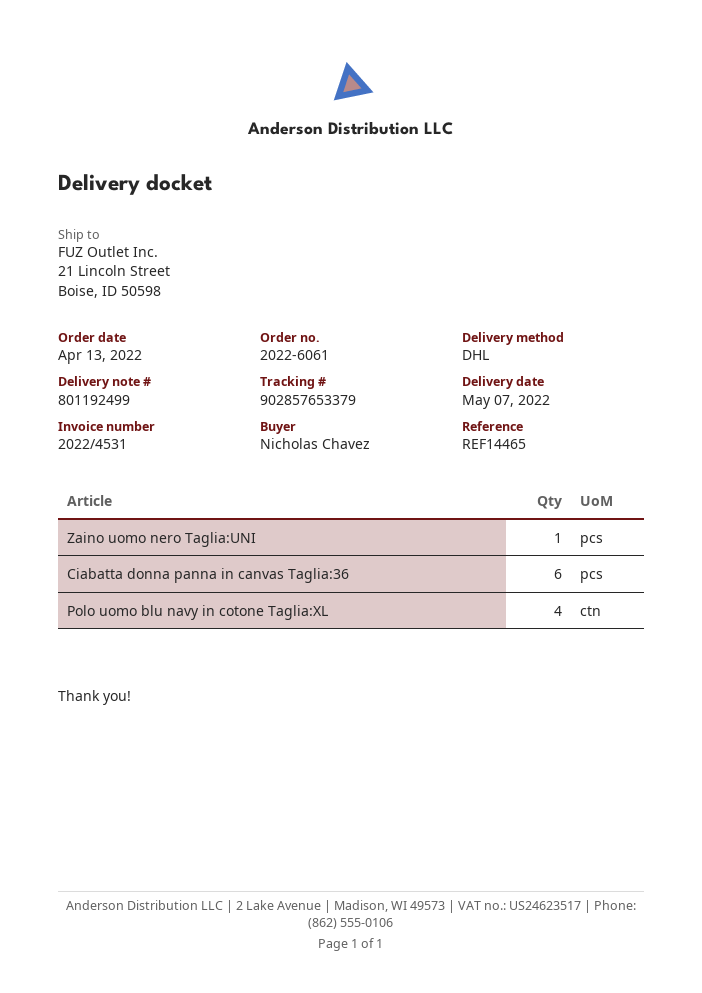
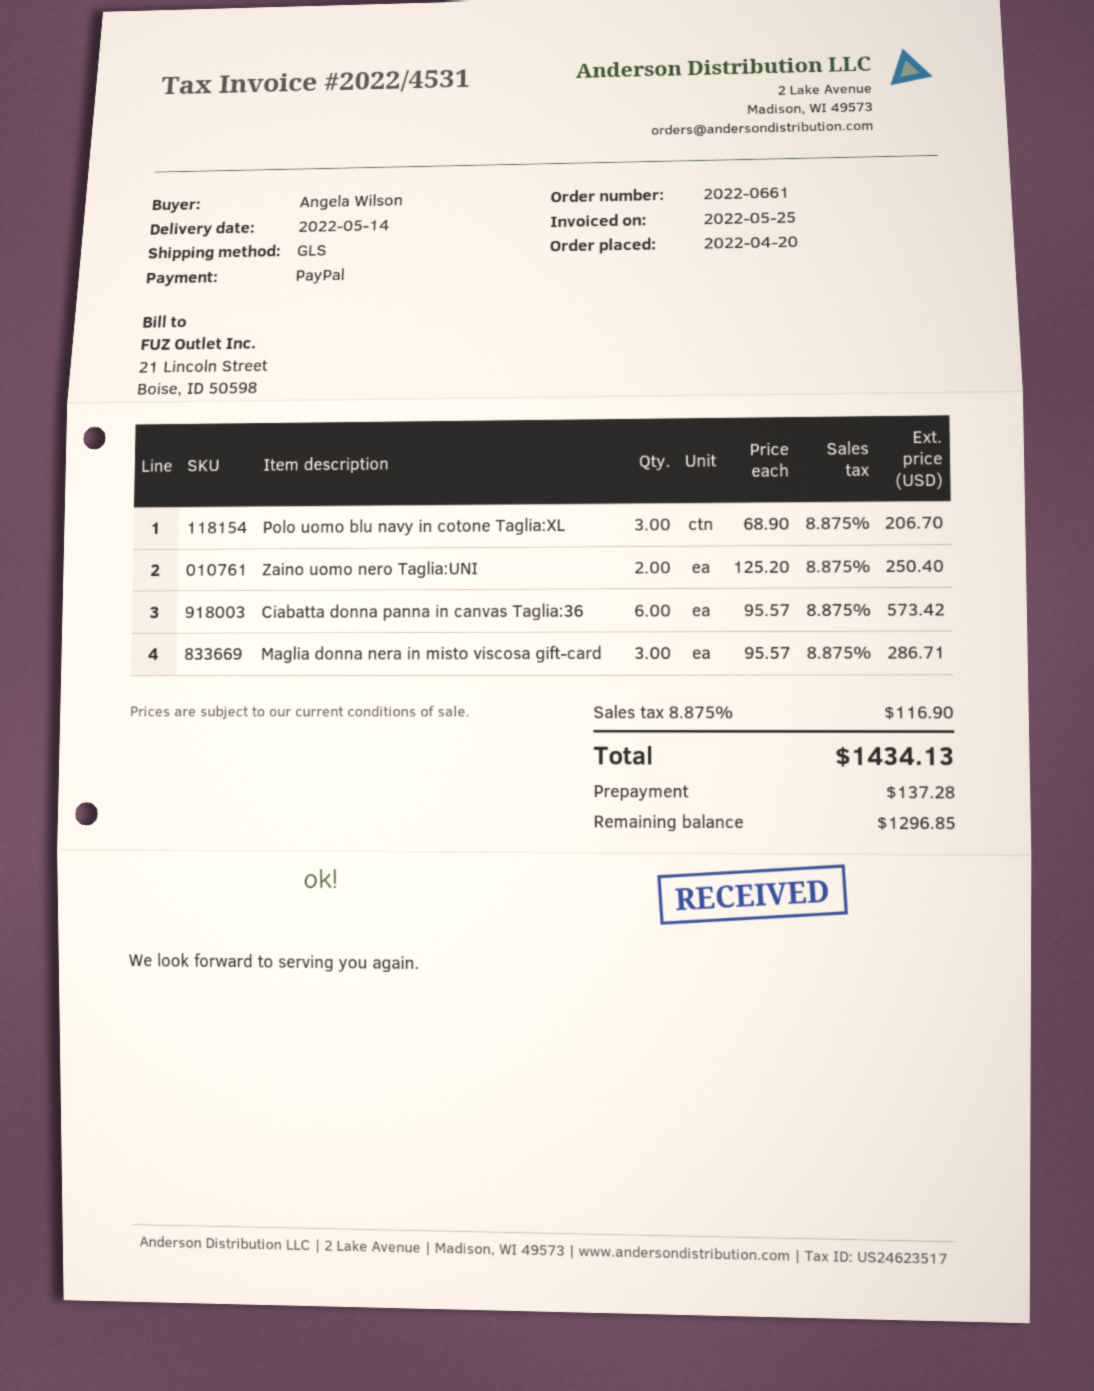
order number: 2022-6061 -> 2022-0661
order date: 2022-04-13 -> 2022-04-20
delivery date: 2022-05-07 -> 2022-05-14
ordered by: Nicholas Chavez -> Angela Wilson
shipping method: DHL -> GLS
Zaino uomo nero Taglia:UNI: 1 -> 2
Polo uomo blu navy in cotone Taglia:XL: 4 -> 3
Maglia donna nera in misto viscosa gift-card: none -> 3

